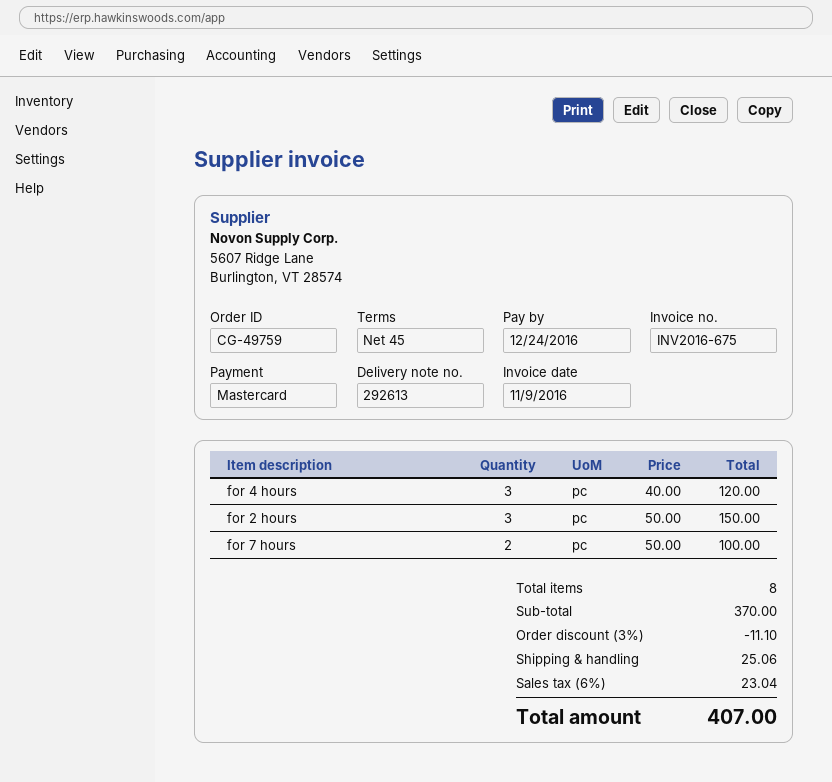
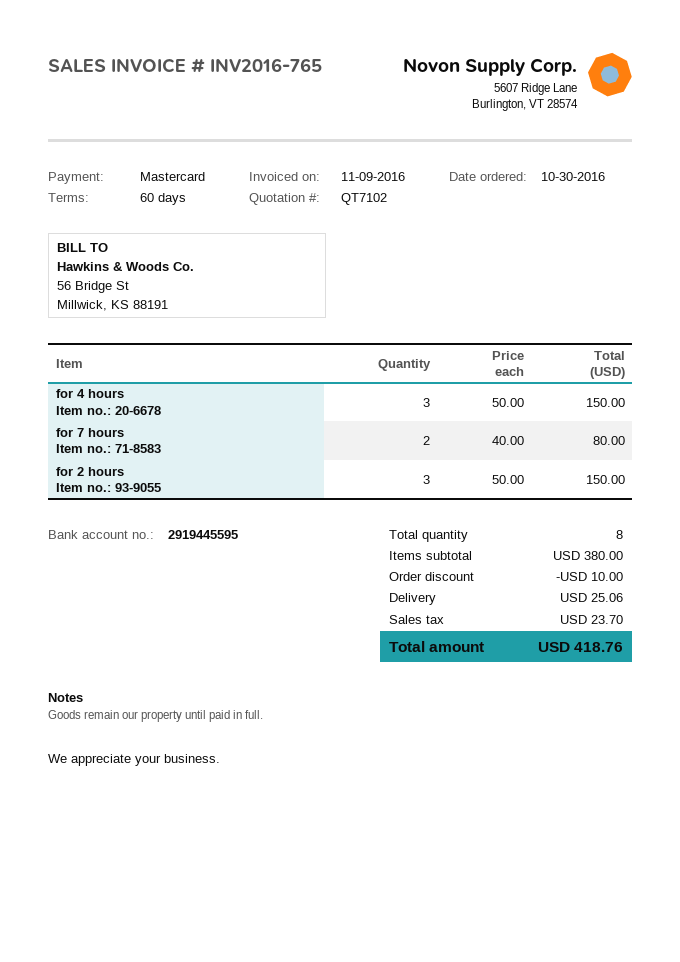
invoice number: INV2016-675 -> INV2016-765
payment terms: 45 days -> 60 days
for 4 hours: 3 x 40.00 = 120.00 -> 3 x 50.00 = 150.00
for 7 hours: 2 x 50.00 = 100.00 -> 2 x 40.00 = 80.00
subtotal: 370.00 -> 380.00
discount: 11.10 -> 10.00
tax: 23.04 -> 23.70
total: 407.00 -> 418.76

